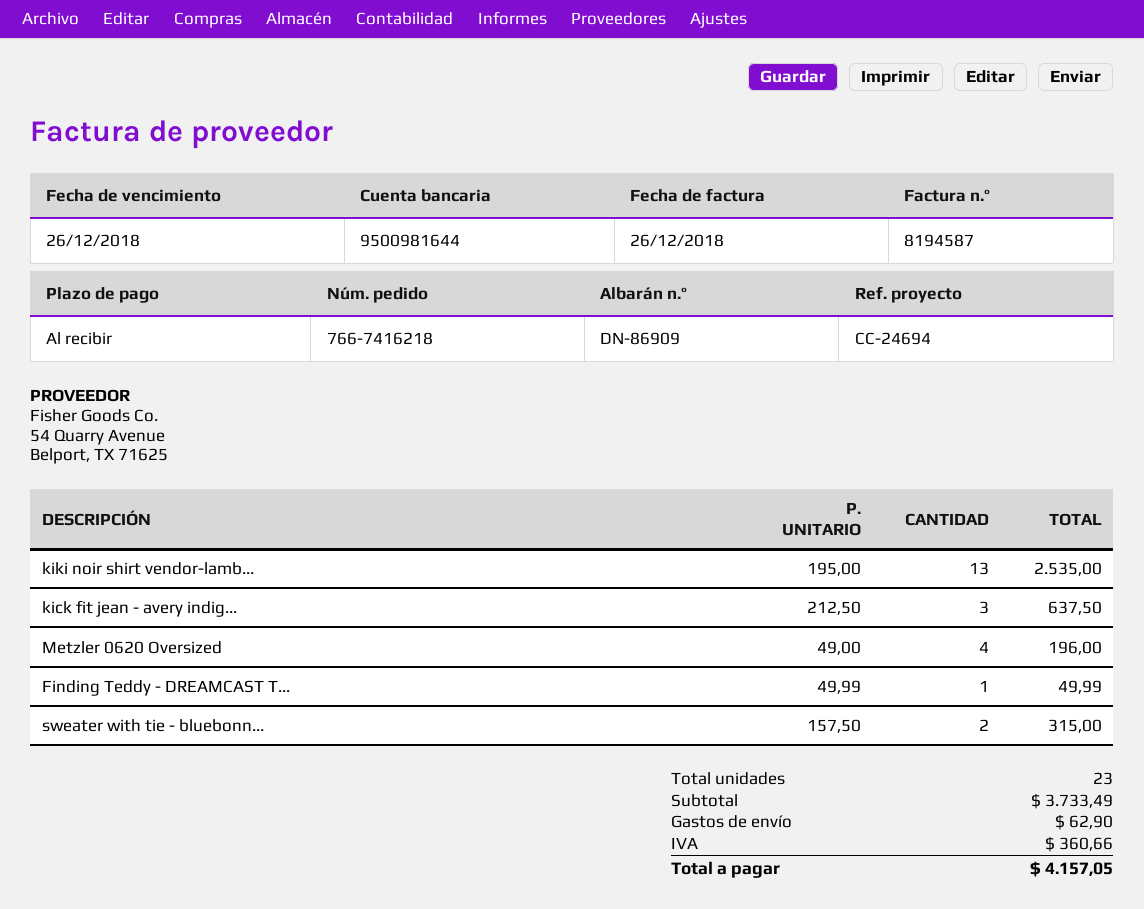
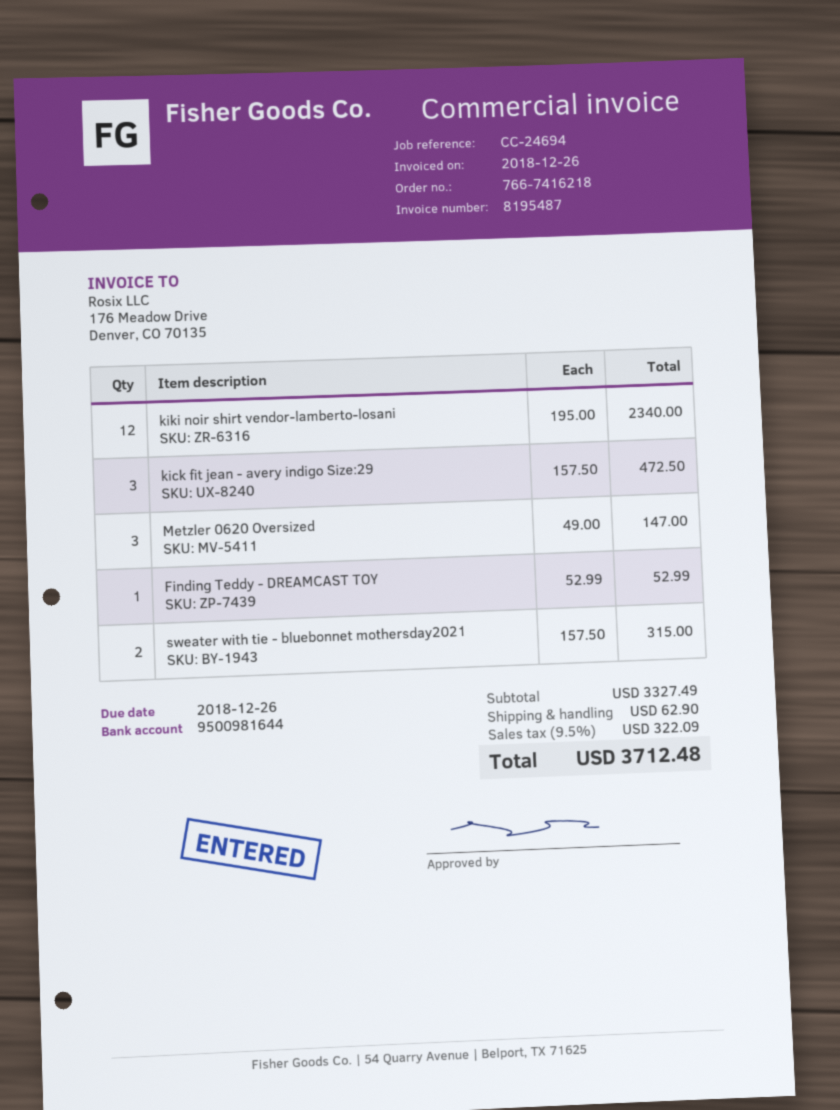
invoice number: 8194587 -> 8195487
kiki noir shirt vendor-lamb...: 13 x 195.00 = 2535.00 -> 12 x 195.00 = 2340.00
kick fit jean - avery indig...: 3 x 212.50 = 637.50 -> 3 x 157.50 = 472.50
Metzler 0620 Oversized: 4 x 49.00 = 196.00 -> 3 x 49.00 = 147.00
Finding Teddy - DREAMCAST T...: 1 x 49.99 = 49.99 -> 1 x 52.99 = 52.99
subtotal: 3733.49 -> 3327.49
tax: 360.66 -> 322.09
total: 4157.05 -> 3712.48

